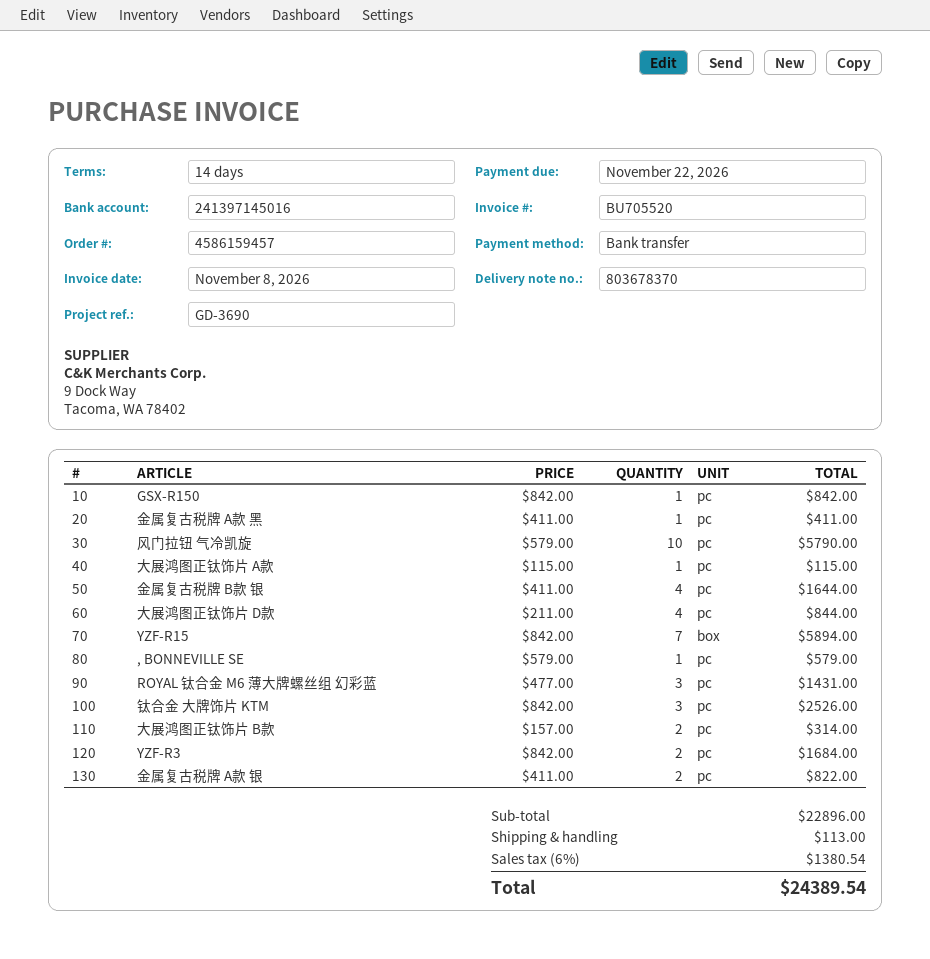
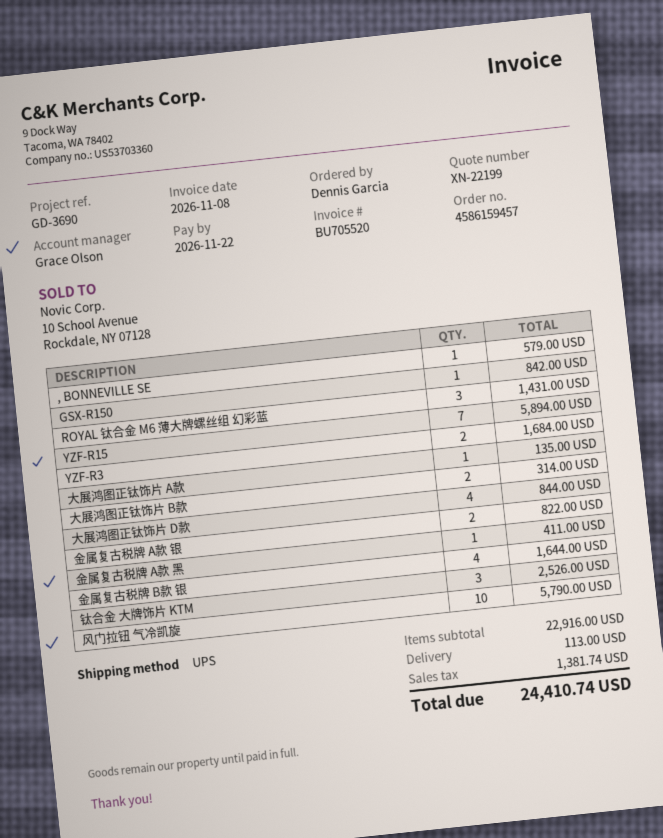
大展鸿图正钛饰片 A款: 1 for 115.00 -> 1 for 135.00
subtotal: 22896.00 -> 22916.00
tax: 1380.54 -> 1381.74
total: 24389.54 -> 24410.74

